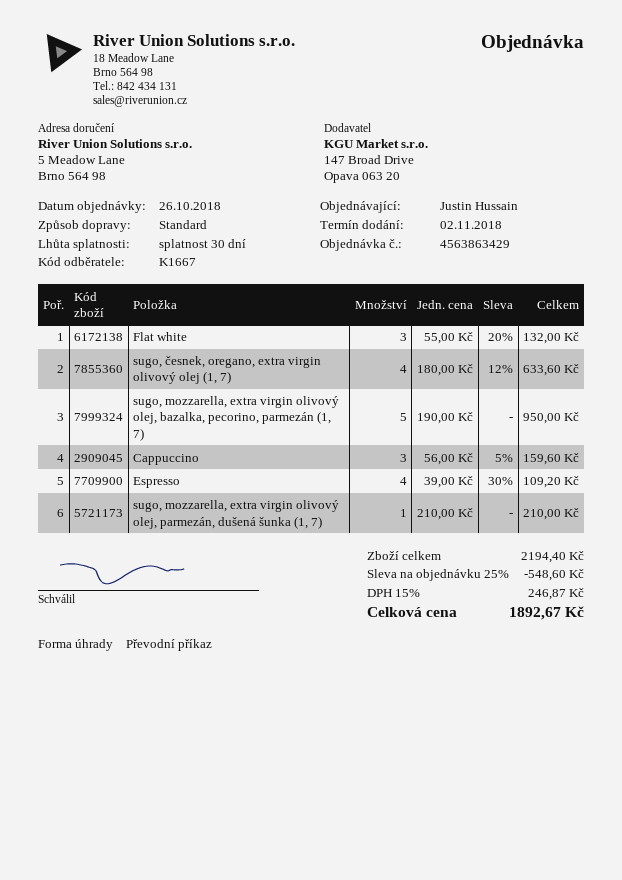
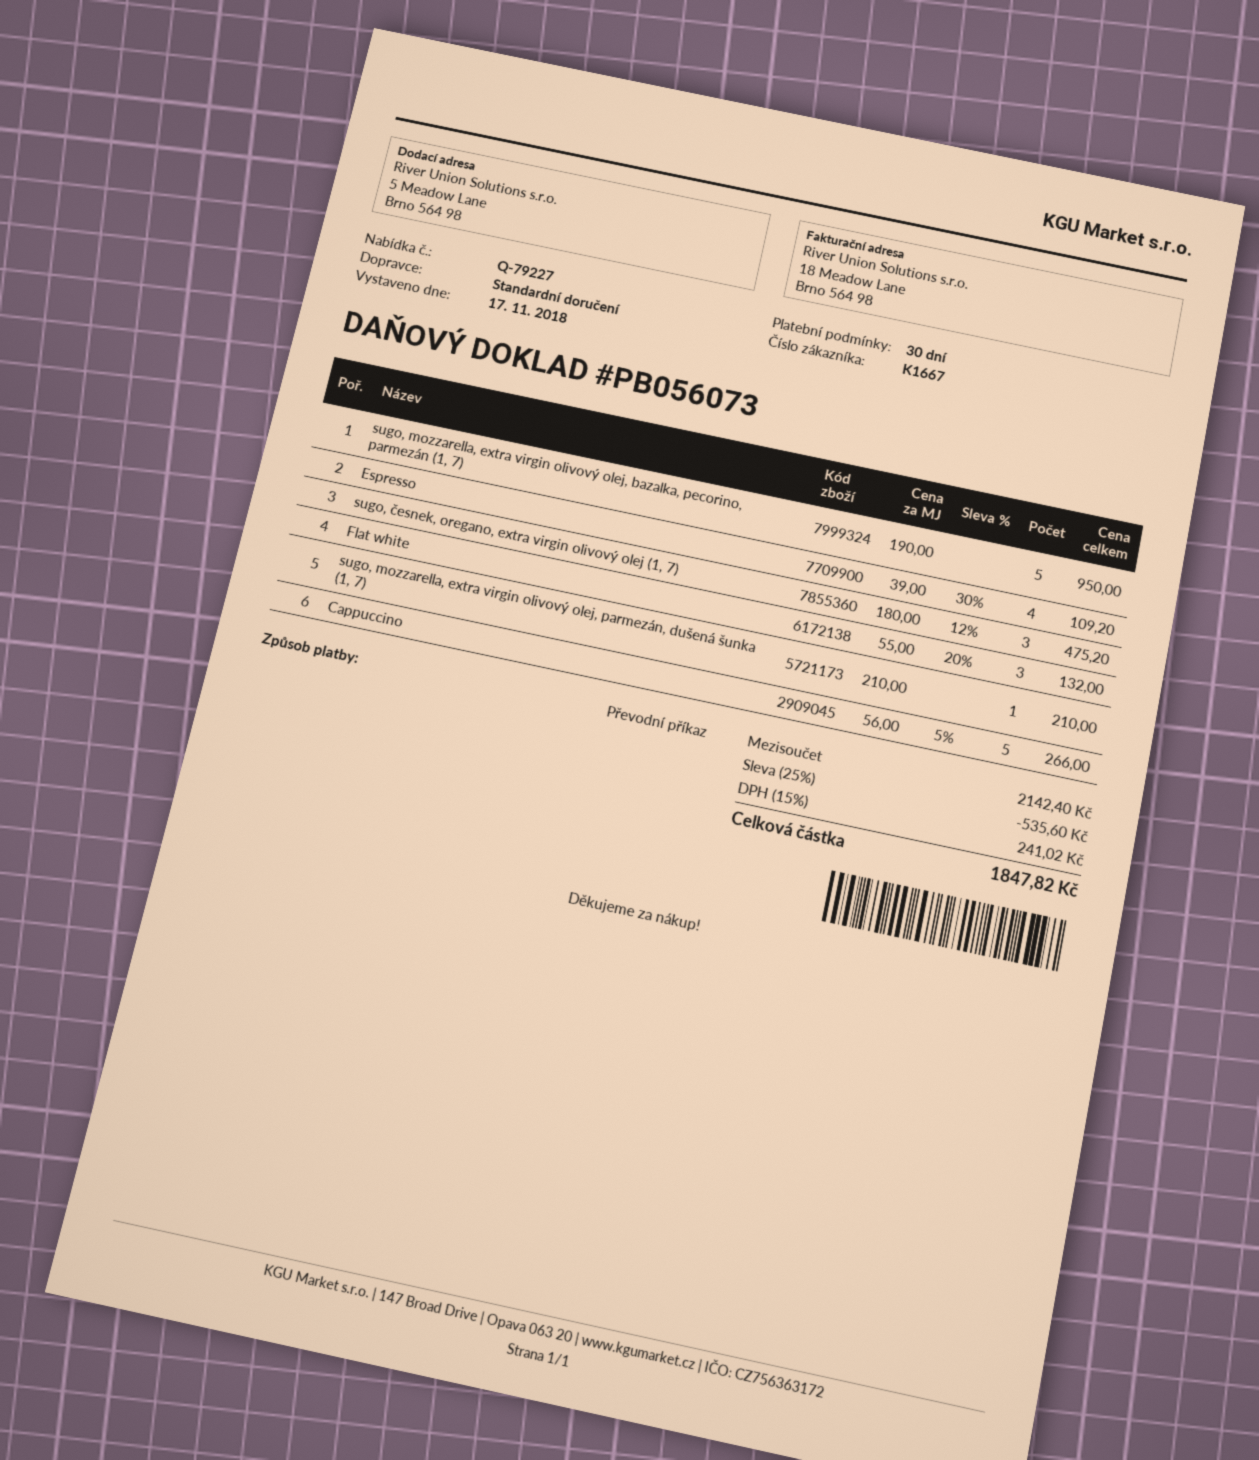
sugo, česnek, oregano, extra virgin olivový olej (1, 7): 4 x 180.00 - 12% = 633.60 -> 3 x 180.00 - 12% = 475.20
Cappuccino: 3 x 56.00 - 5% = 159.60 -> 5 x 56.00 - 5% = 266.00
subtotal: 2194.40 -> 2142.40
discount: 25% = 548.60 -> 25% = 535.60
tax: 15% = 246.87 -> 15% = 241.02
total: 1892.67 -> 1847.82

